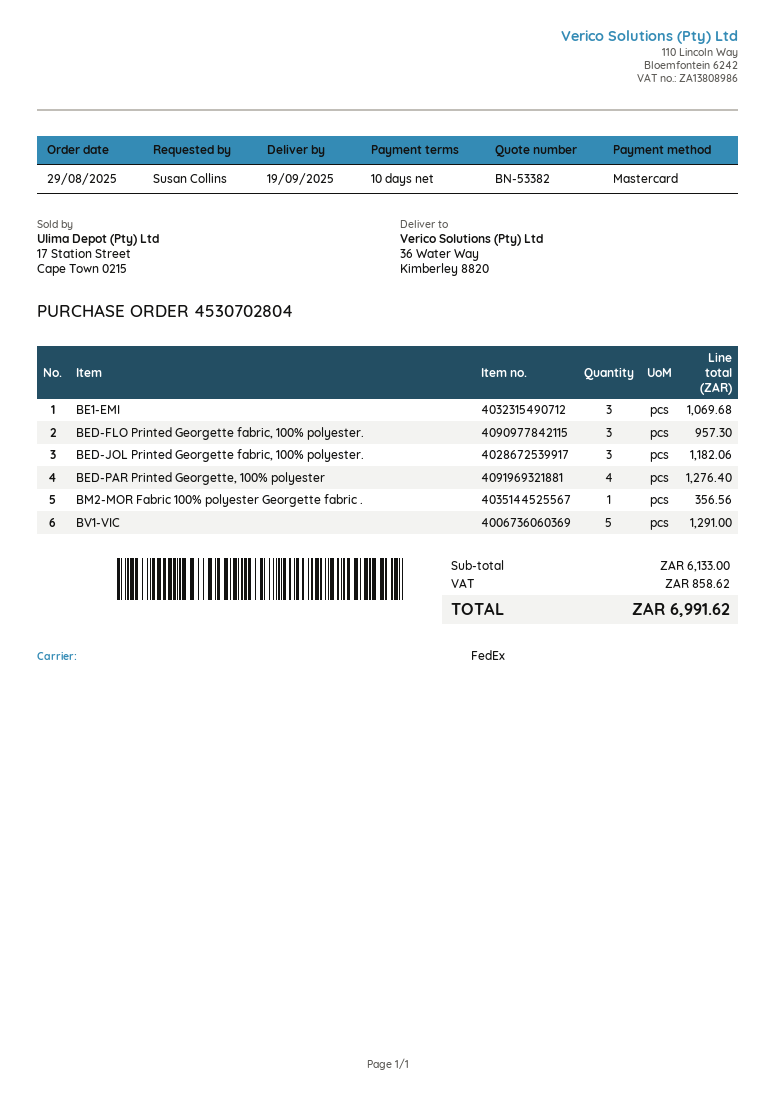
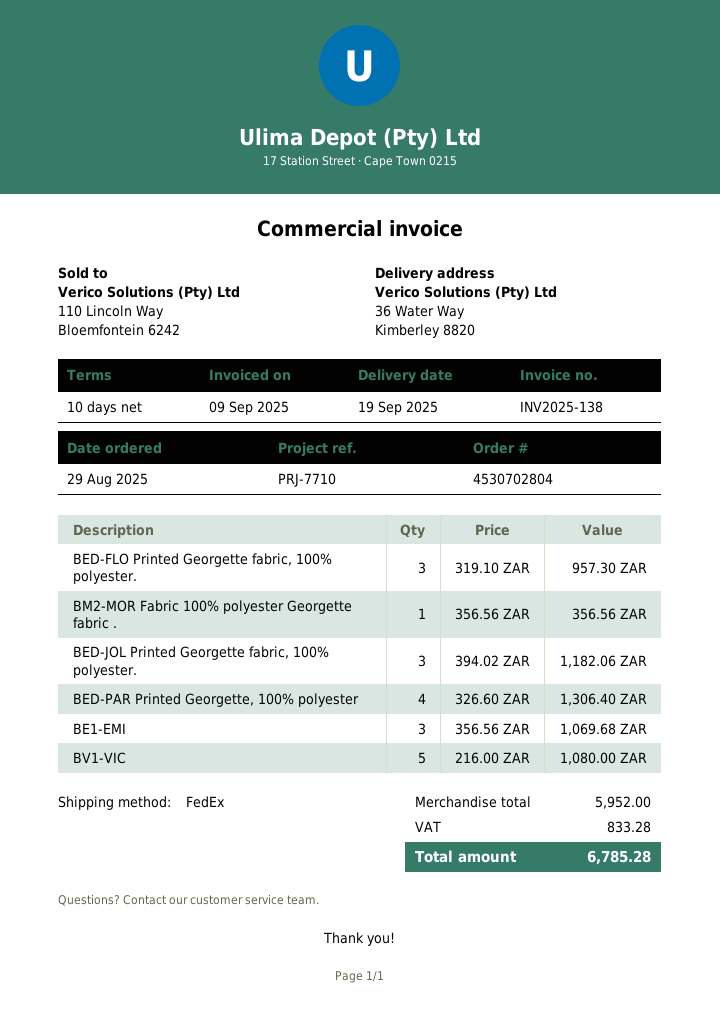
BED-PAR Printed Georgette, 100% polyester: 4 for 1276.40 -> 4 for 1306.40
BV1-VIC: 5 for 1291.00 -> 5 for 1080.00
subtotal: 6133.00 -> 5952.00
tax: 858.62 -> 833.28
total: 6991.62 -> 6785.28

